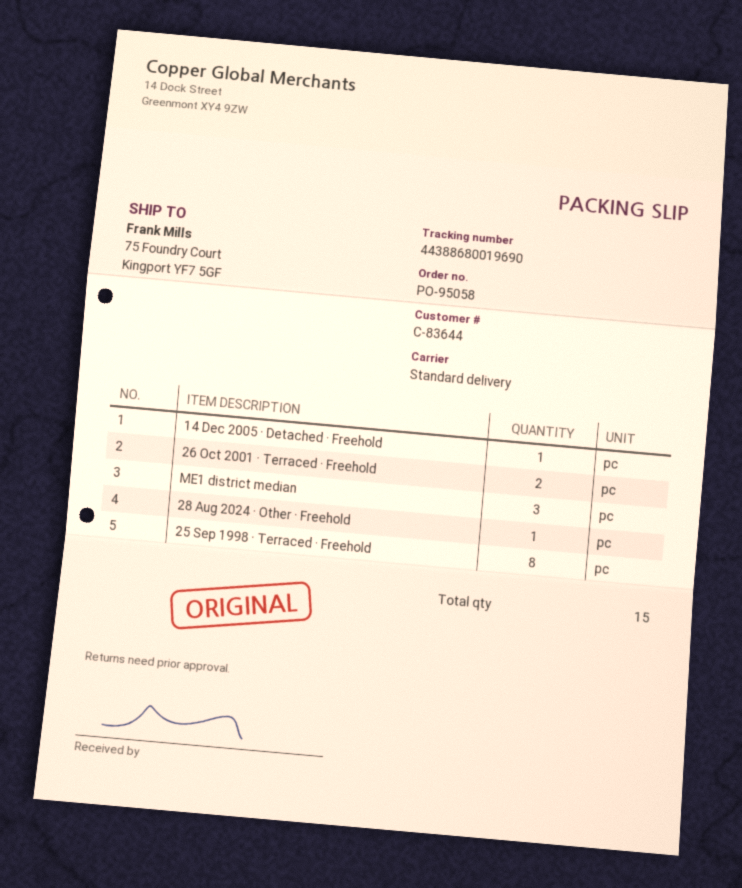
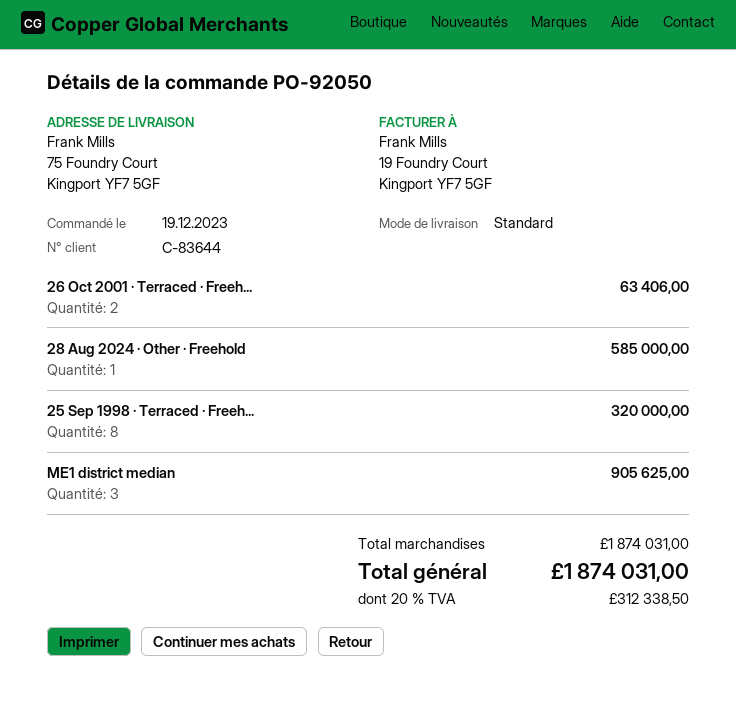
order number: PO-95058 -> PO-92050
14 Dec 2005 · Detached · Freehold: 1 -> none

